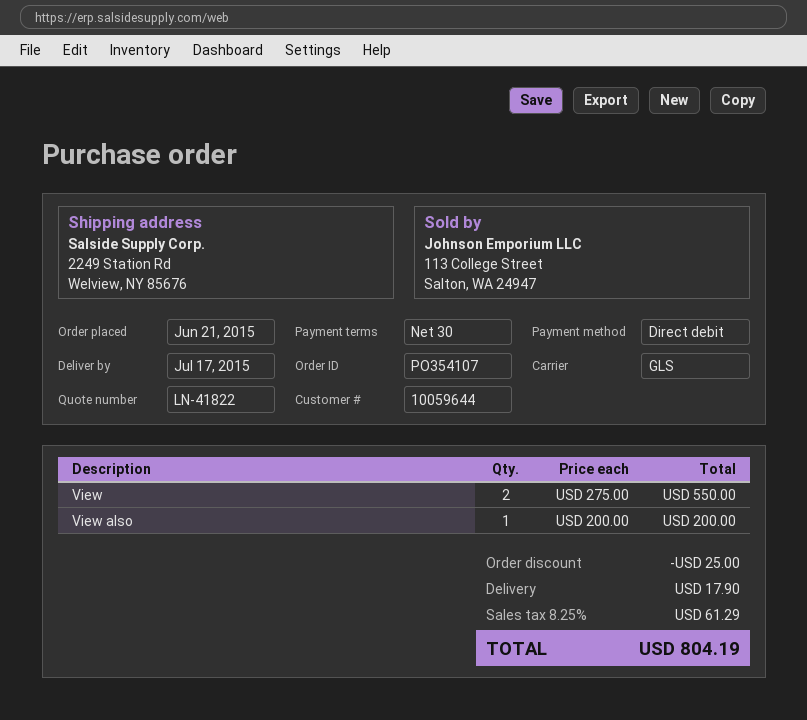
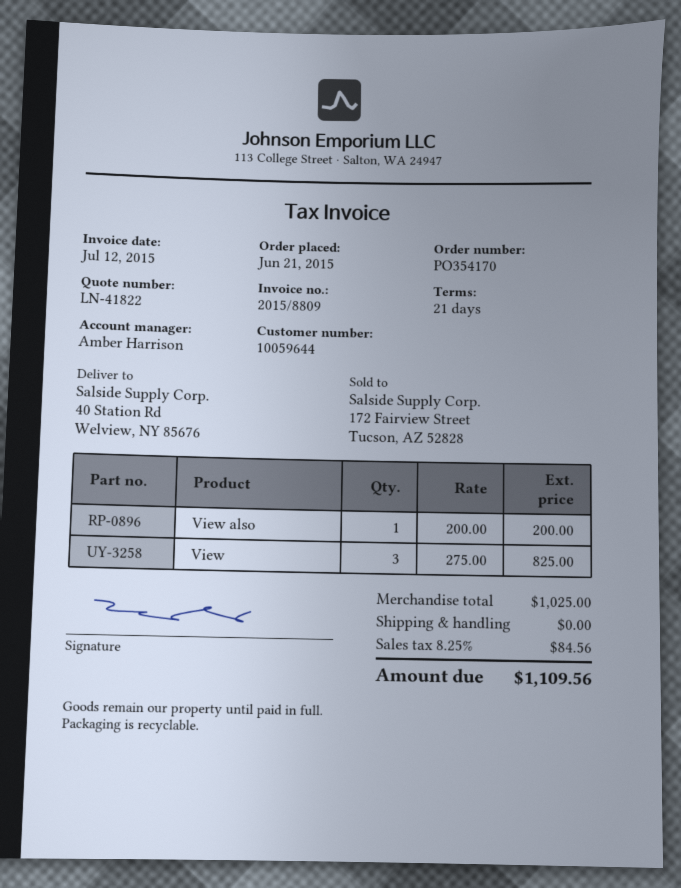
order number: PO354107 -> PO354170
payment terms: 30 days -> 21 days
ship to: 2249 Station Rd, Welview, NY 85676 -> 40 Station Rd, Welview, NY 85676
View: 2 x 275.00 = 550.00 -> 3 x 275.00 = 825.00
discount: 25.00 -> none
shipping: 17.90 -> 0.00
tax: 8.25% = 61.29 -> 8.25% = 84.56
total: 804.19 -> 1109.56

